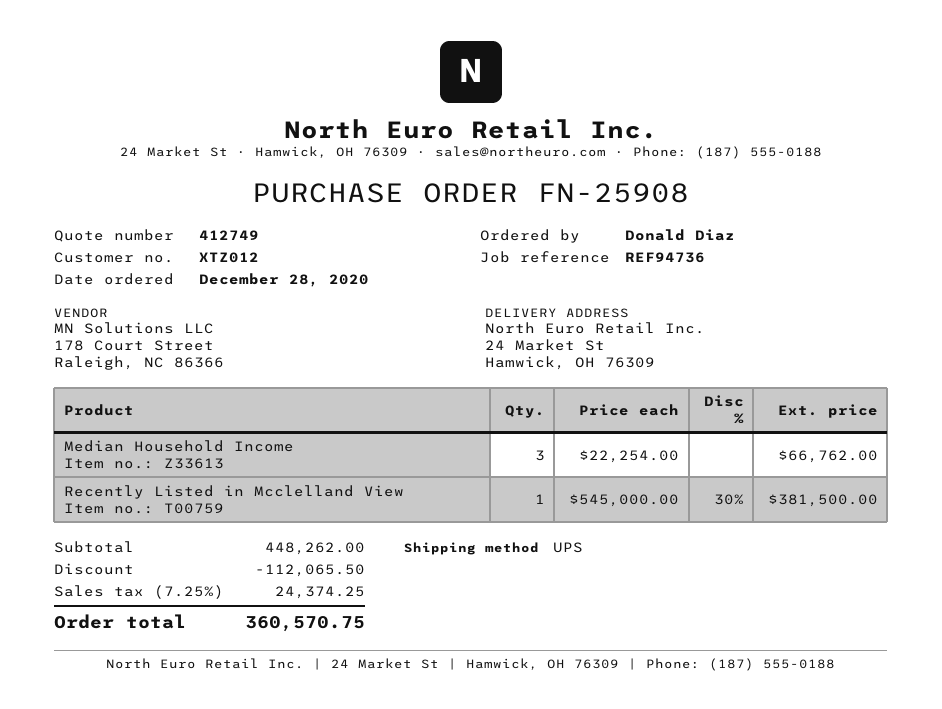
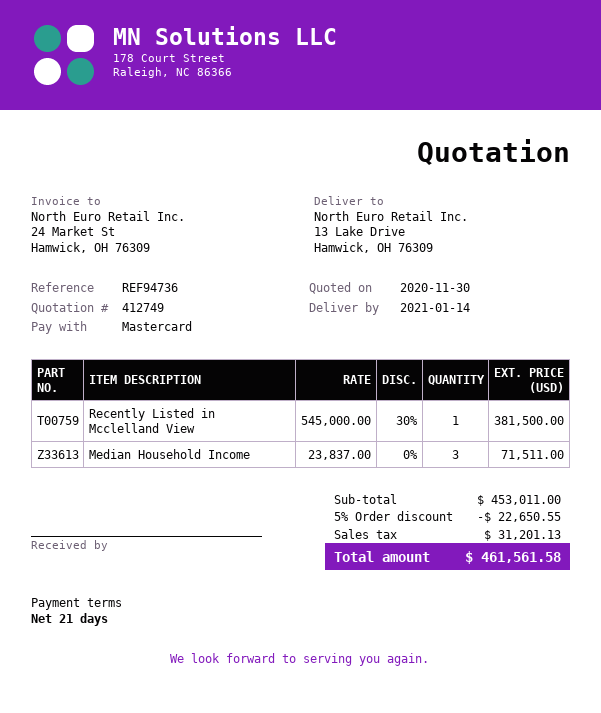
ship to: 24 Market St, Hamwick, OH 76309 -> 13 Lake Drive, Hamwick, OH 76309
Median Household Income: 3 x 22254.00 = 66762.00 -> 3 x 23837.00 = 71511.00
subtotal: 448262.00 -> 453011.00
discount: 112065.50 -> 22650.55
tax: 24374.25 -> 31201.13
total: 360570.75 -> 461561.58

